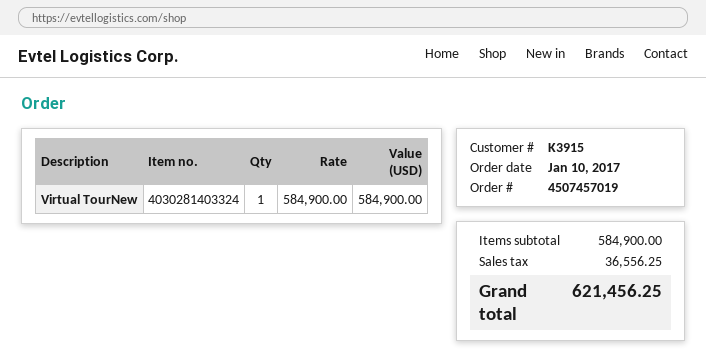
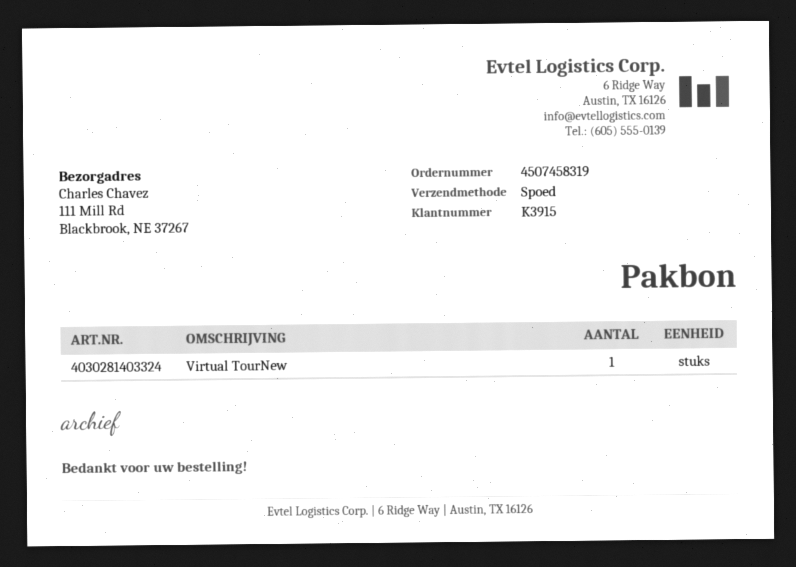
order number: 4507457019 -> 4507458319

